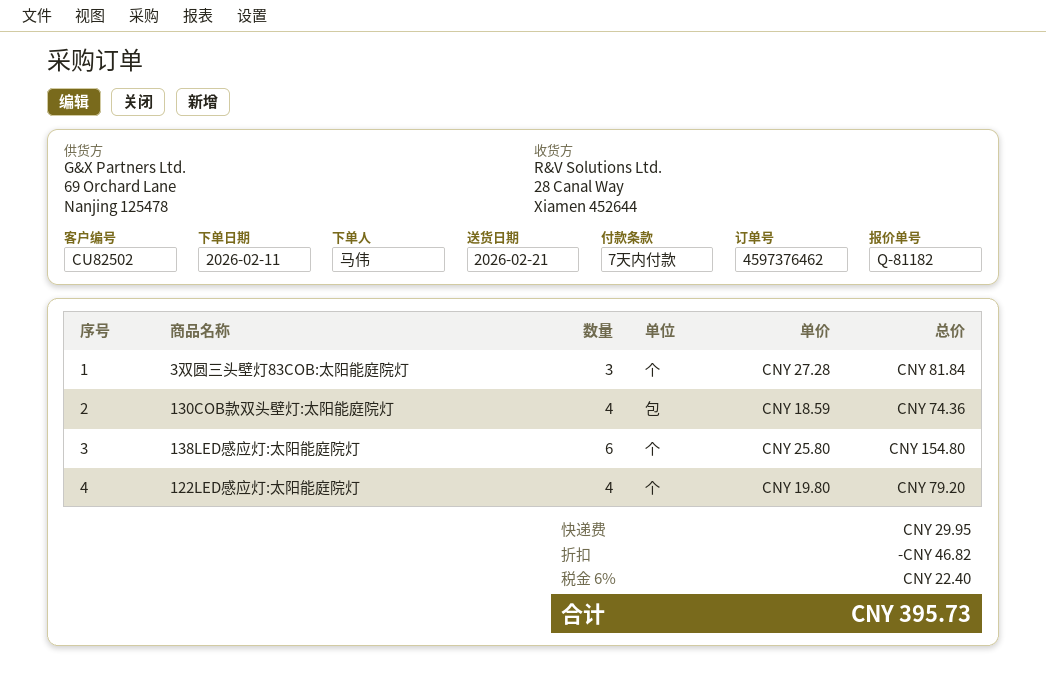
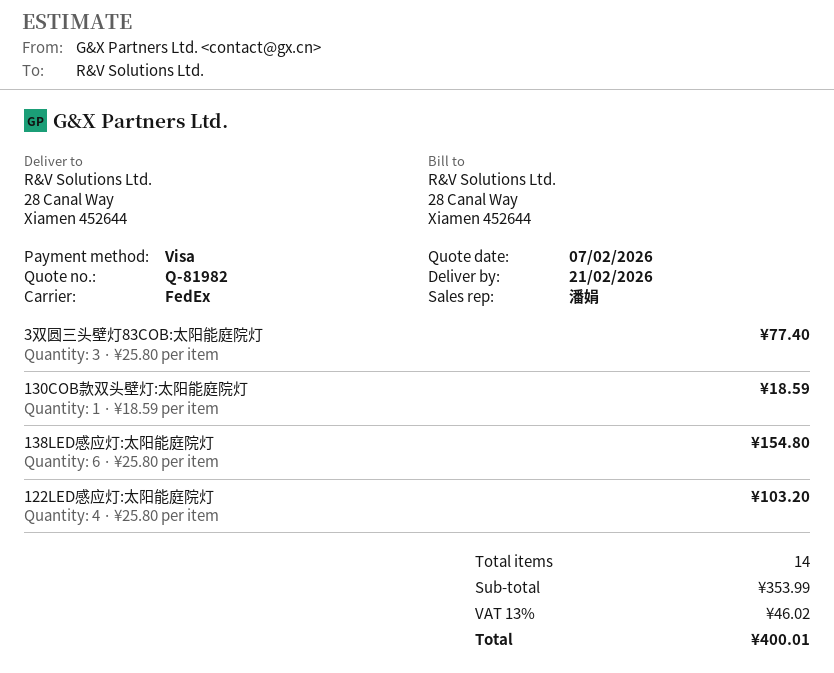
quote number: Q-81182 -> Q-81982
3双圆三头壁灯83COB:太阳能庭院灯: 3 x 27.28 = 81.84 -> 3 x 25.80 = 77.40
130COB款双头壁灯:太阳能庭院灯: 4 x 18.59 = 74.36 -> 1 x 18.59 = 18.59
122LED感应灯:太阳能庭院灯: 4 x 19.80 = 79.20 -> 4 x 25.80 = 103.20
discount: 46.82 -> none
shipping: 29.95 -> none
tax: 6% = 22.40 -> 13% = 46.02
total: 395.73 -> 400.01

